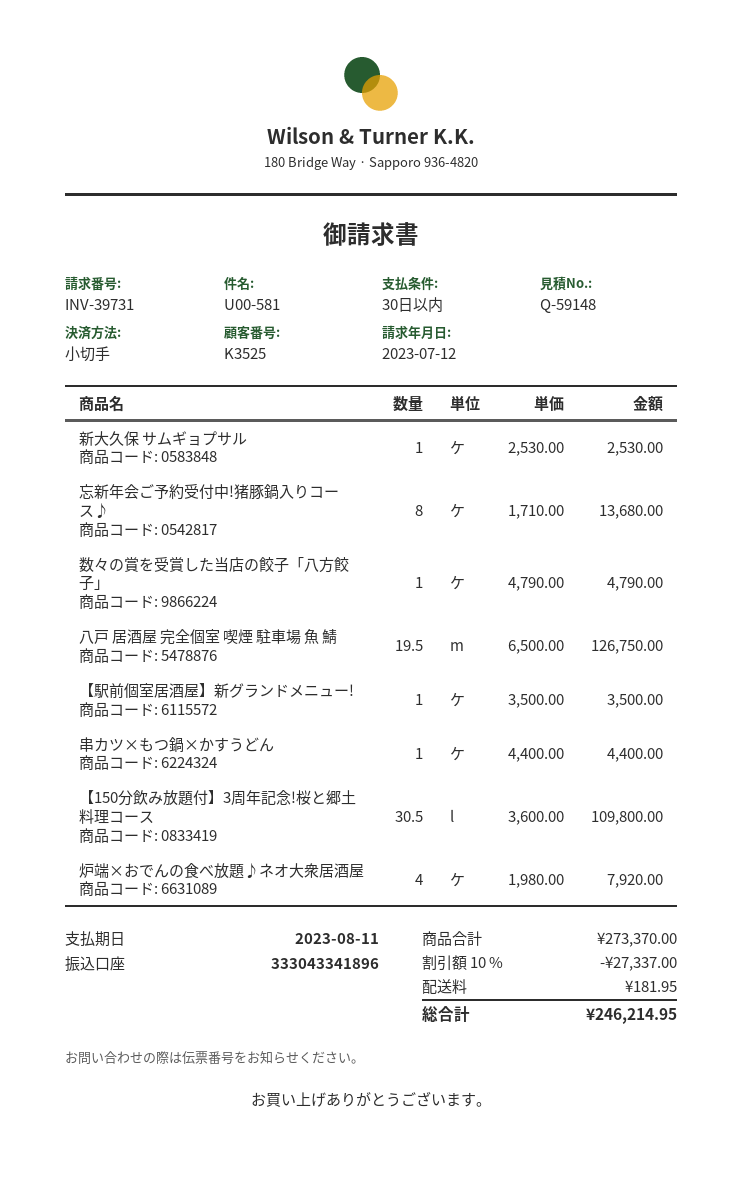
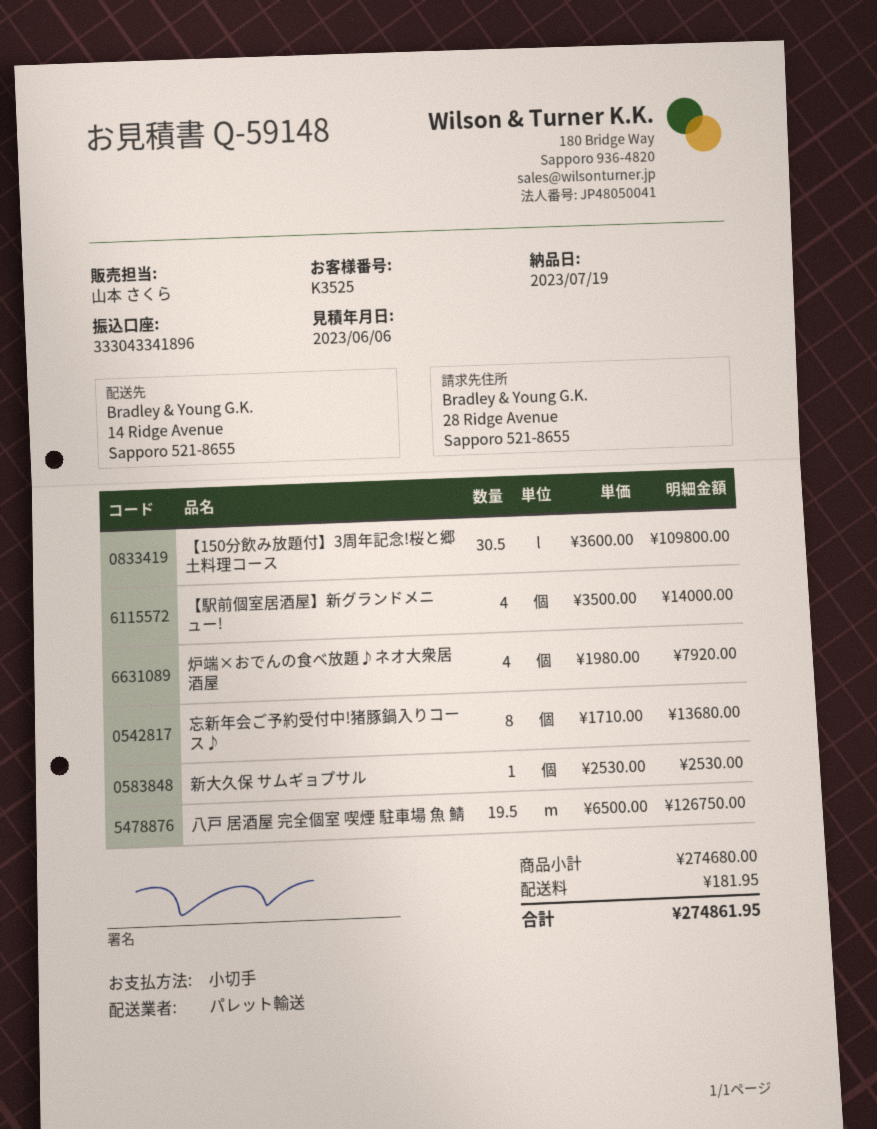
数々の賞を受賞した当店の餃子「八方餃子」: 1 x 4790.00 = 4790.00 -> none
【駅前個室居酒屋】新グランドメニュー!: 1 x 3500.00 = 3500.00 -> 4 x 3500.00 = 14000.00
串カツ×もつ鍋×かすうどん: 1 x 4400.00 = 4400.00 -> none
subtotal: 273370.00 -> 274680.00
discount: 10% = 27337.00 -> none
total: 246214.95 -> 274861.95

